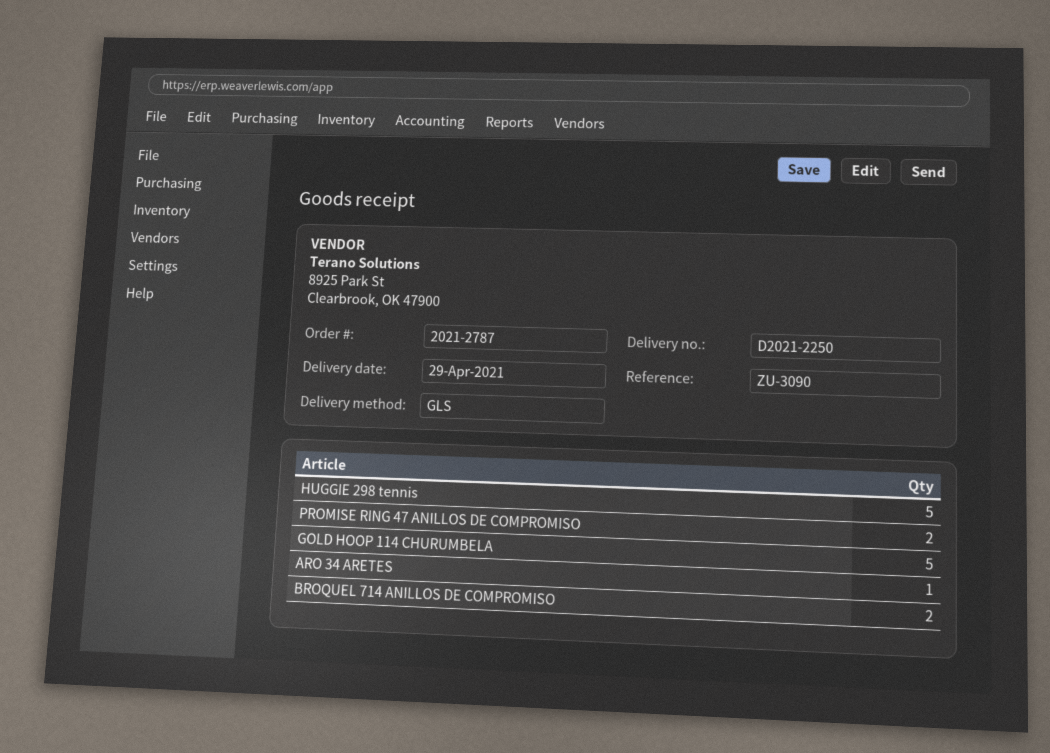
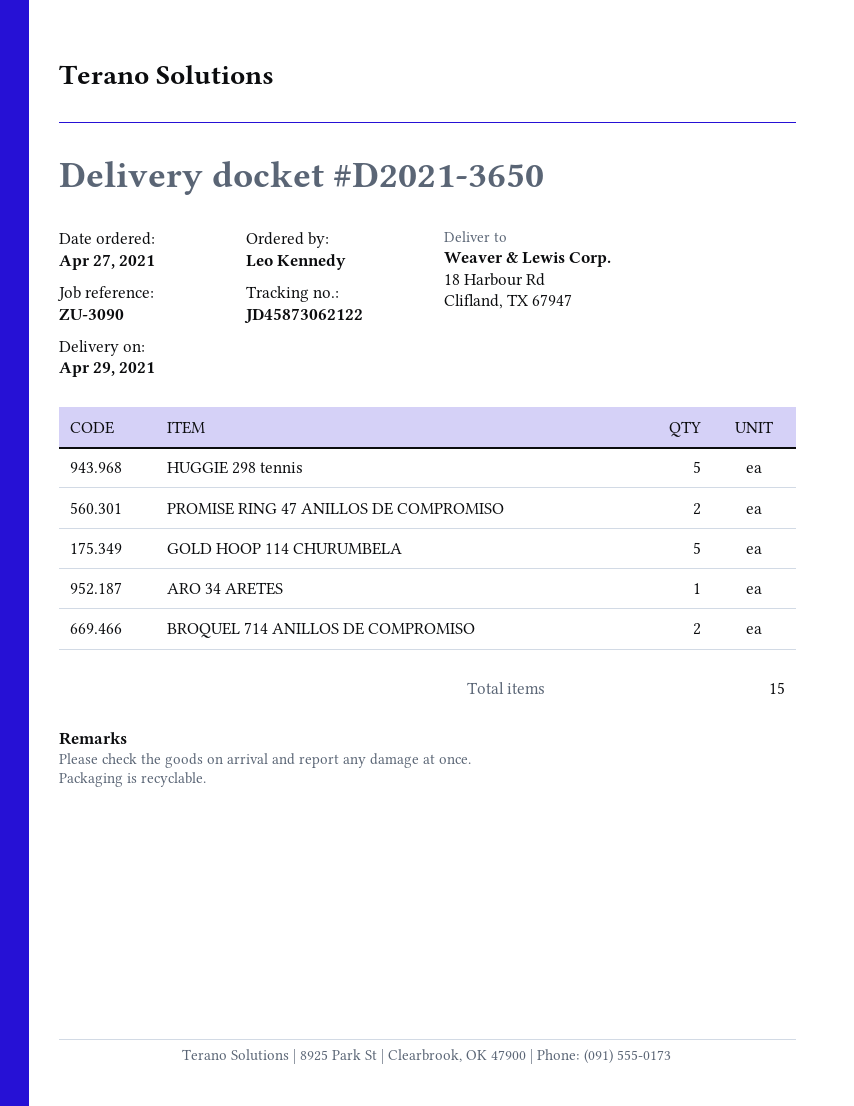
delivery note number: D2021-2250 -> D2021-3650

